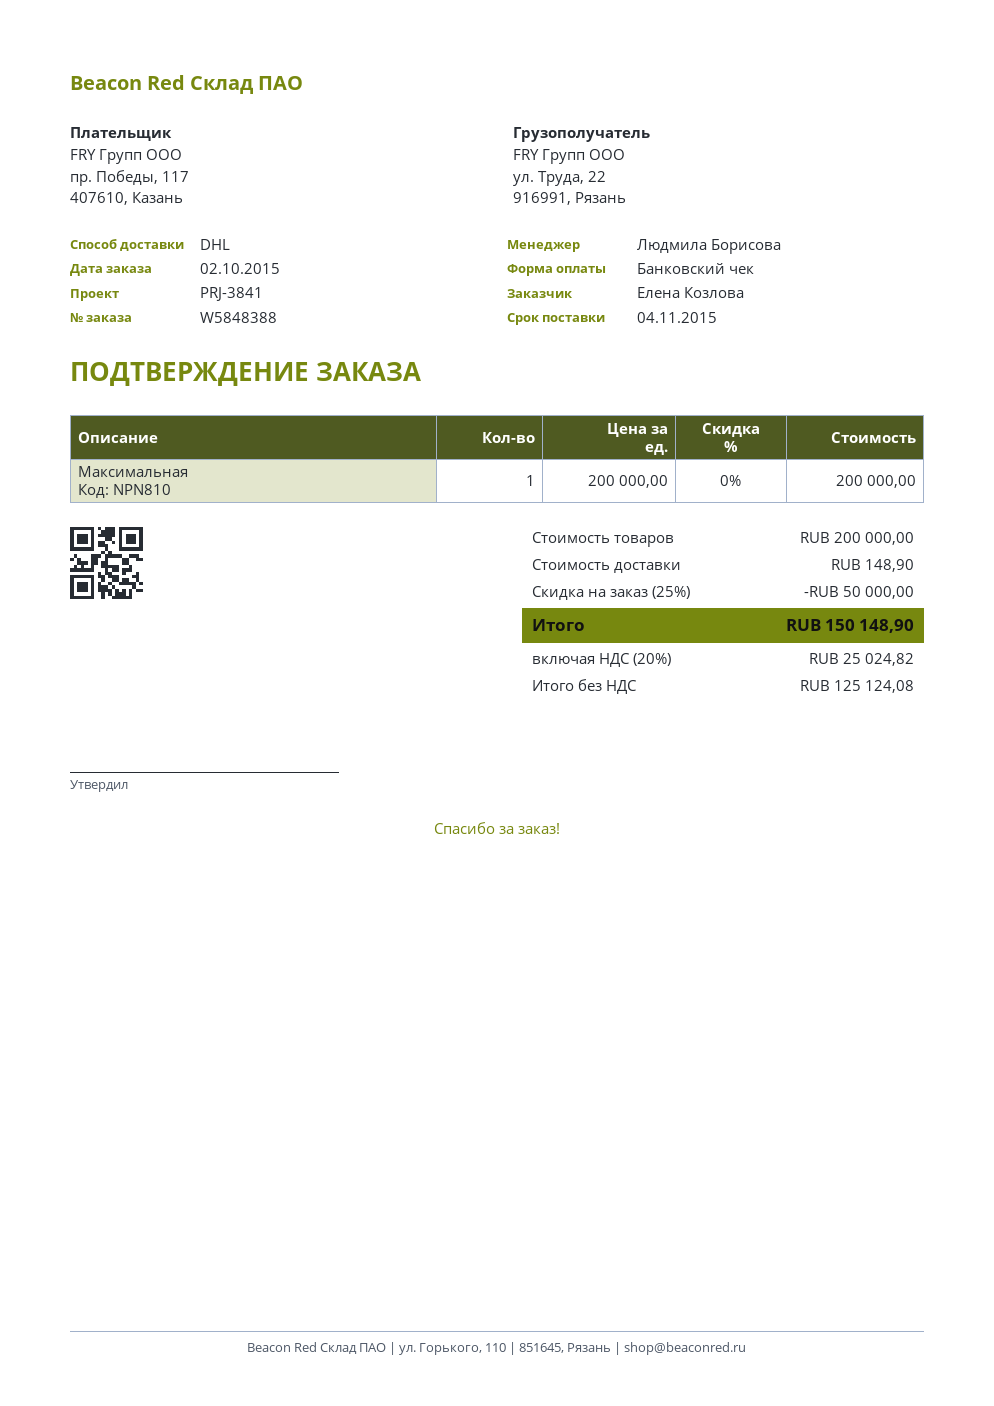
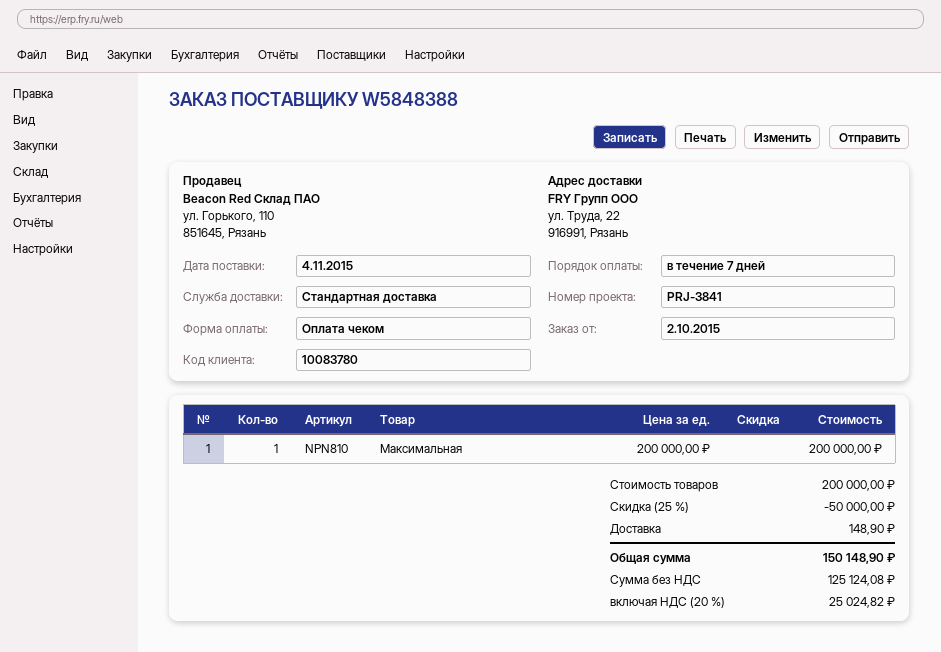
shipping method: DHL -> standard

